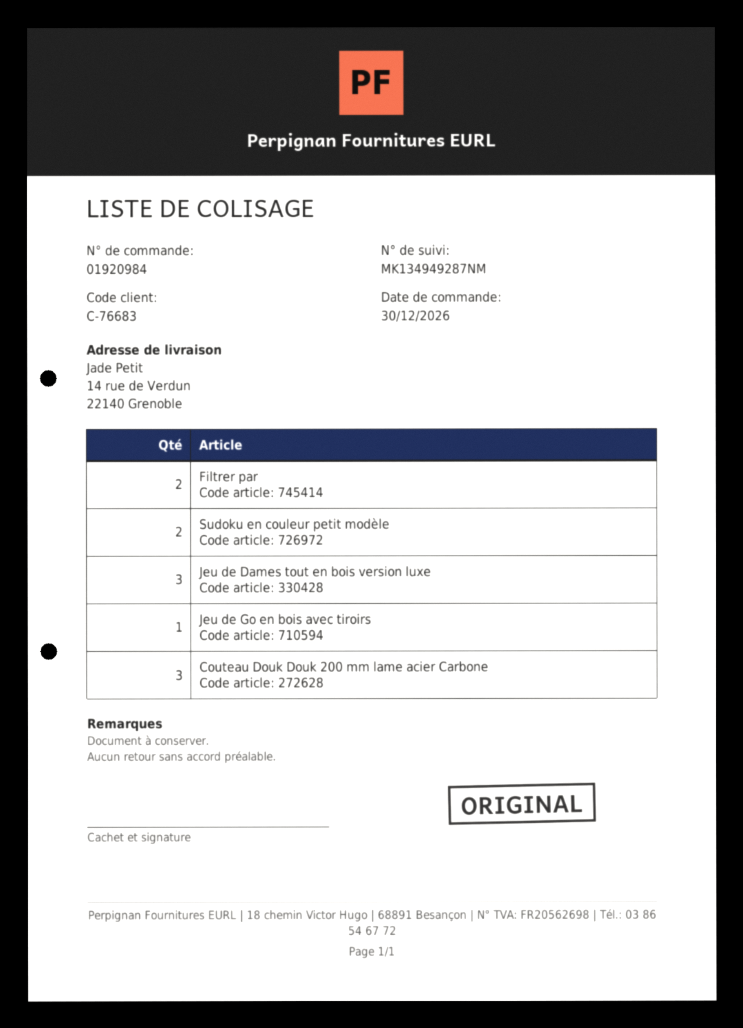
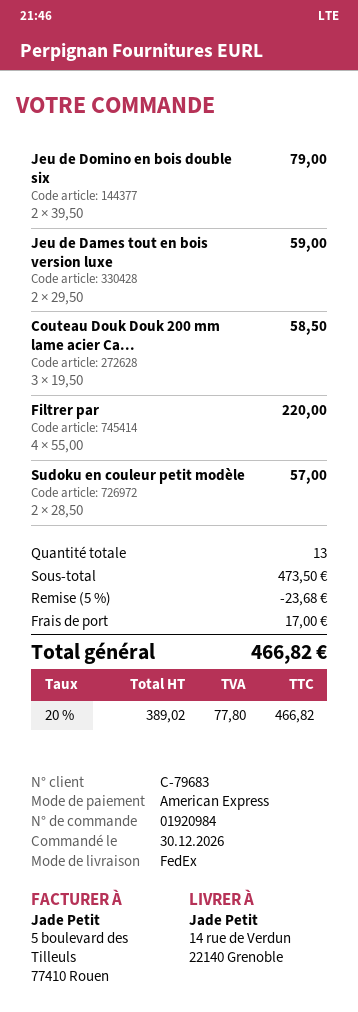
customer number: C-76683 -> C-79683
Filtrer par: 2 -> 4
Jeu de Dames tout en bois version luxe: 3 -> 2
Jeu de Go en bois avec tiroirs: 1 -> none
Jeu de Domino en bois double six: none -> 2

